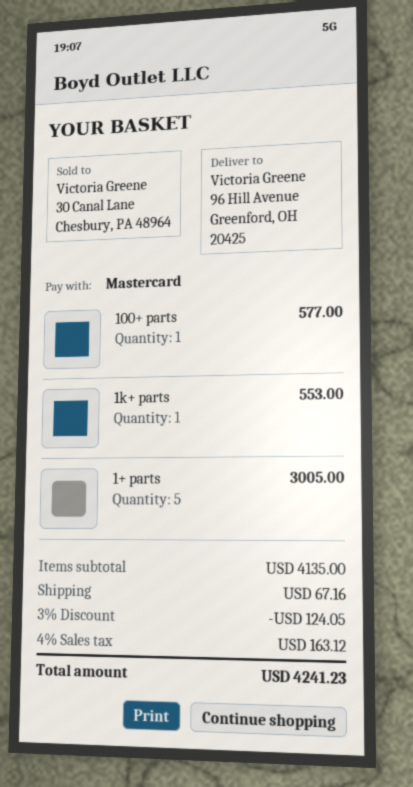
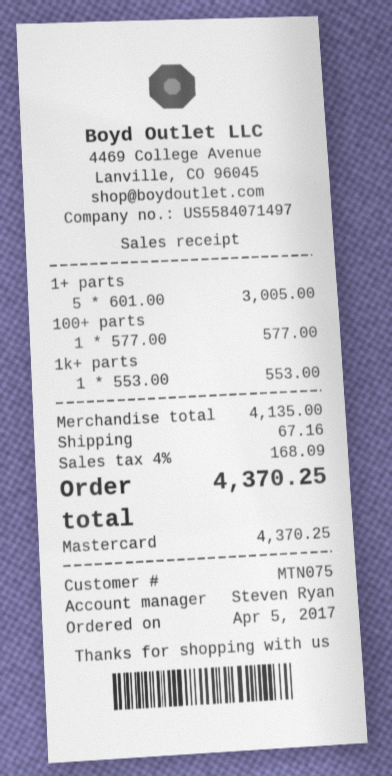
discount: 3% = 124.05 -> none
tax: 4% = 163.12 -> 4% = 168.09
total: 4241.23 -> 4370.25

